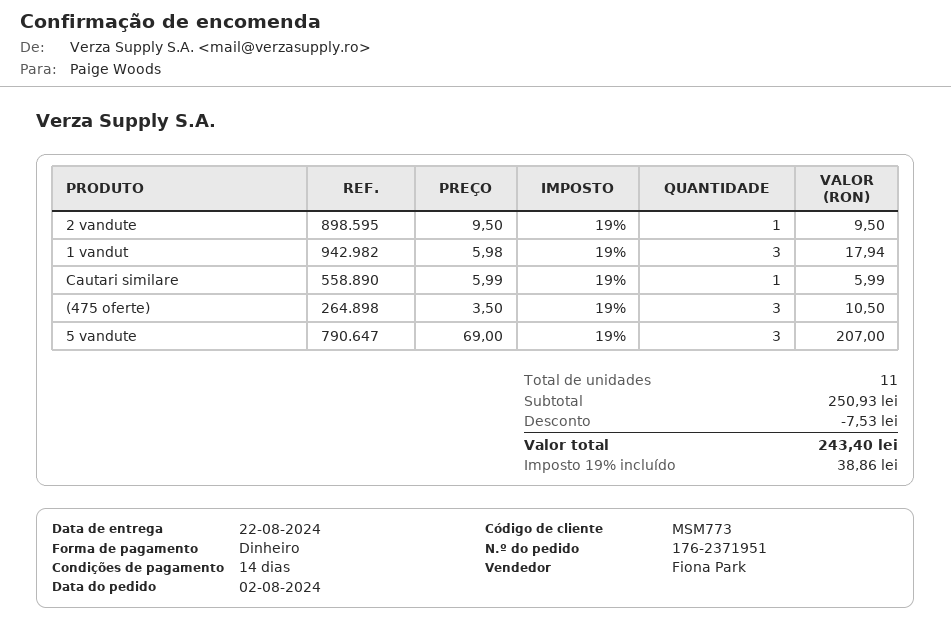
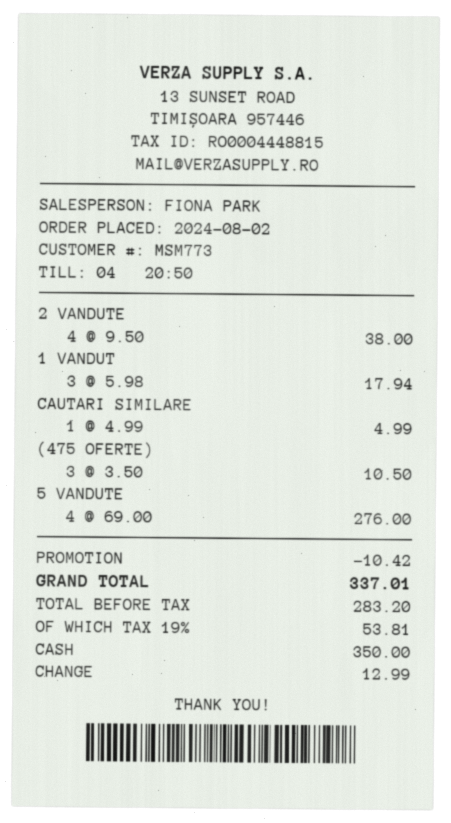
2 vandute: 1 x 9.50 = 9.50 -> 4 x 9.50 = 38.00
Cautari similare: 1 x 5.99 = 5.99 -> 1 x 4.99 = 4.99
5 vandute: 3 x 69.00 = 207.00 -> 4 x 69.00 = 276.00
discount: 7.53 -> 10.42
tax: 19% = 38.86 -> 19% = 53.81
total: 243.40 -> 337.01

